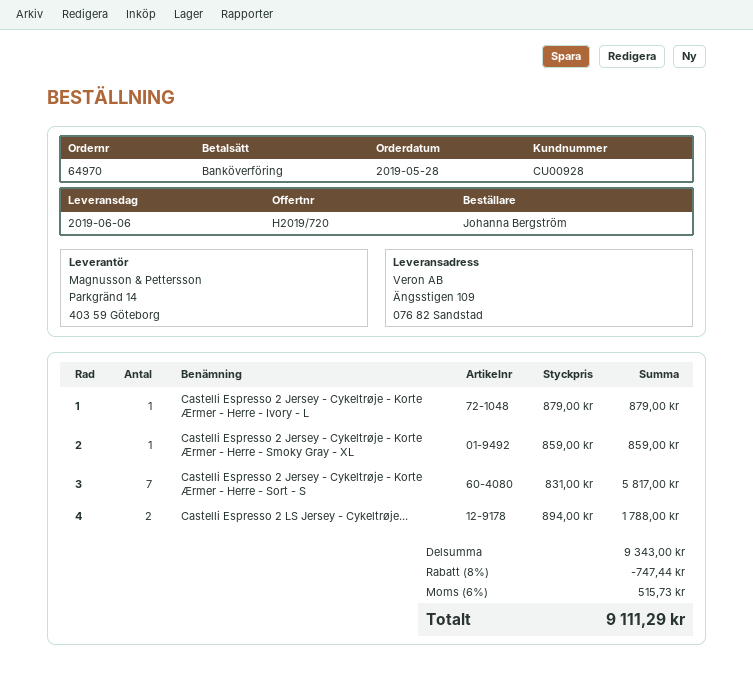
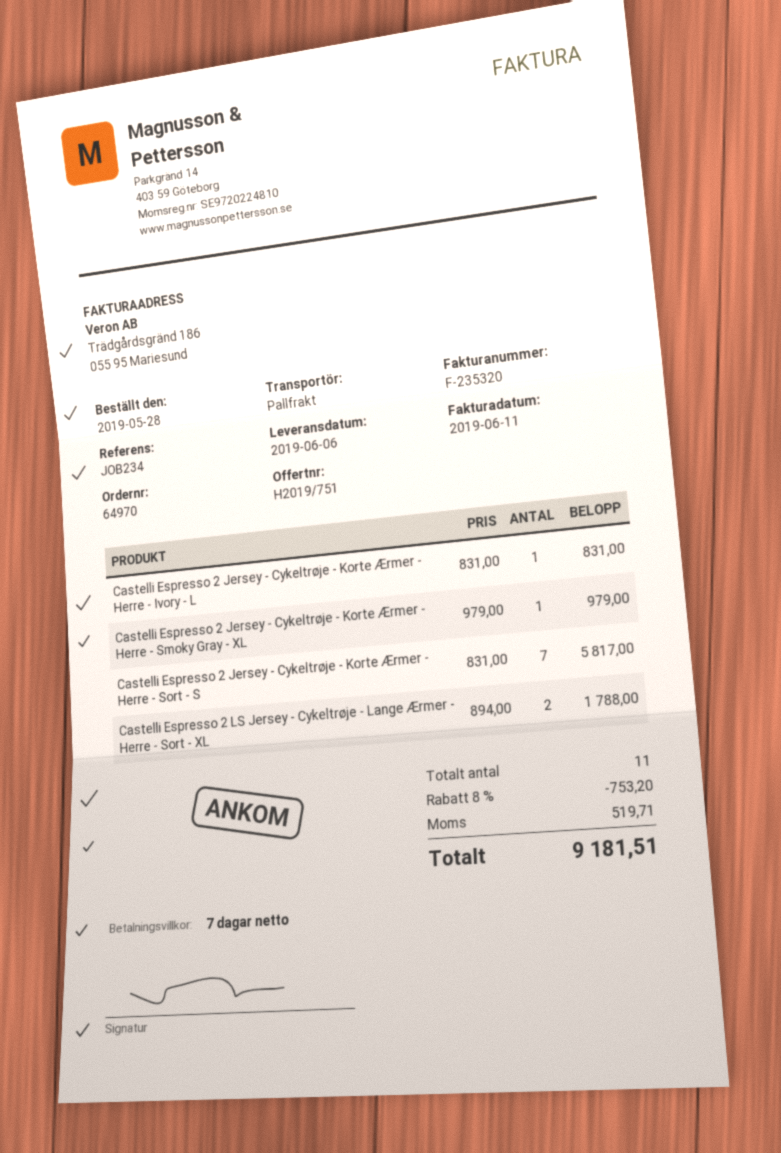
quote number: H2019/720 -> H2019/751
Castelli Espresso 2 Jersey - Cykeltrøje - Korte Ærmer - Herre - Ivory - L: 1 x 879.00 = 879.00 -> 1 x 831.00 = 831.00
Castelli Espresso 2 Jersey - Cykeltrøje - Korte Ærmer - Herre - Smoky Gray - XL: 1 x 859.00 = 859.00 -> 1 x 979.00 = 979.00
discount: 8% = 747.44 -> 8% = 753.20
tax: 515.73 -> 519.71
total: 9111.29 -> 9181.51

